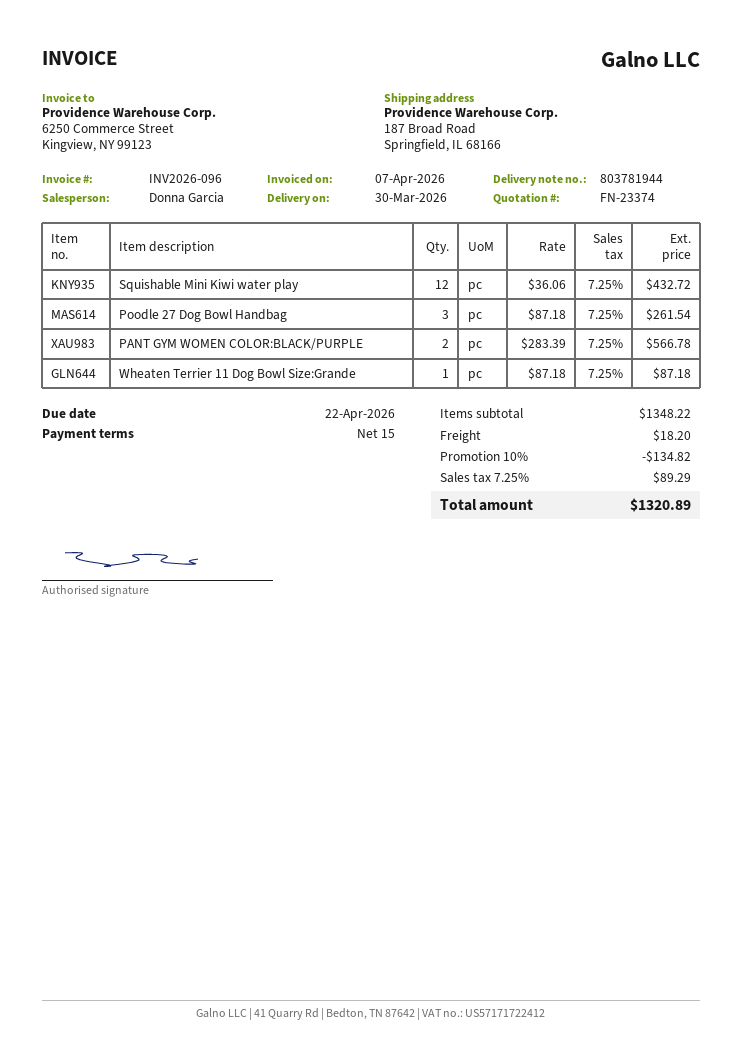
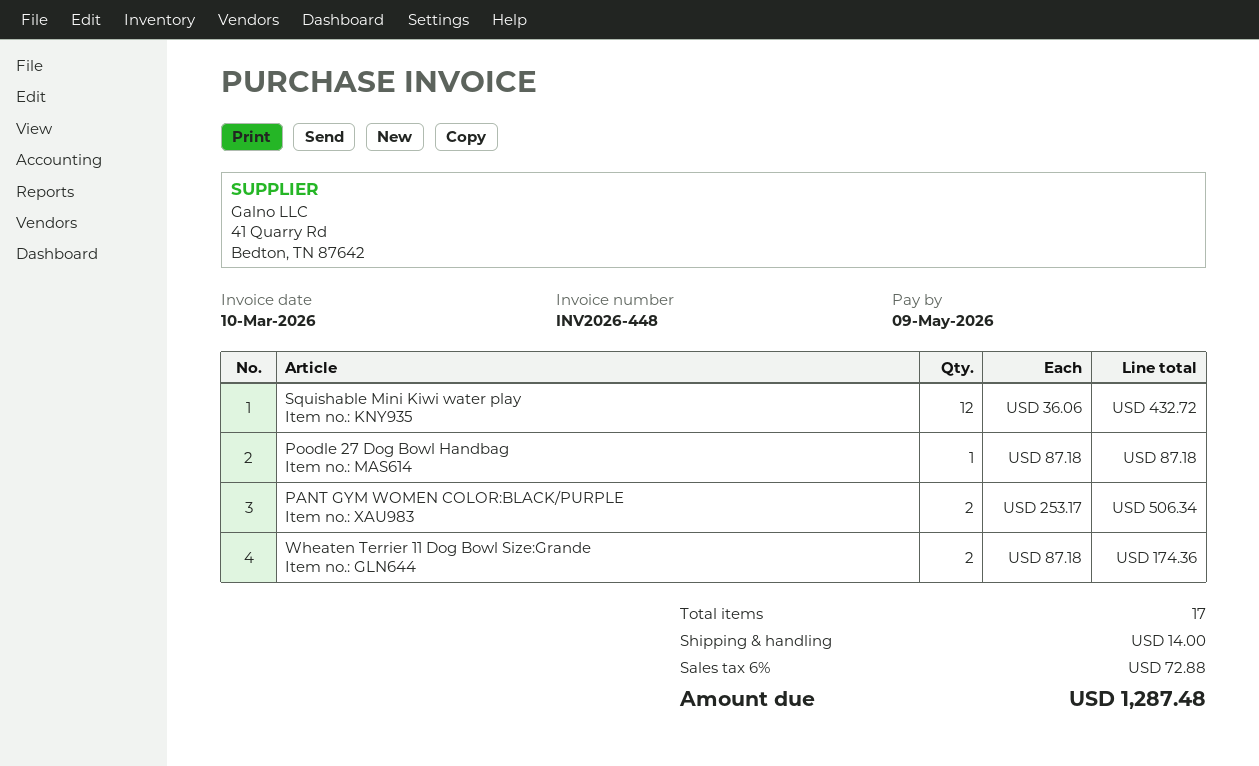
invoice number: INV2026-096 -> INV2026-448
invoice date: 2026-04-07 -> 2026-03-10
due date: 2026-04-22 -> 2026-05-09
Poodle 27 Dog Bowl Handbag: 3 x 87.18 = 261.54 -> 1 x 87.18 = 87.18
PANT GYM WOMEN COLOR:BLACK/PURPLE: 2 x 283.39 = 566.78 -> 2 x 253.17 = 506.34
Wheaten Terrier 11 Dog Bowl Size:Grande: 1 x 87.18 = 87.18 -> 2 x 87.18 = 174.36
discount: 10% = 134.82 -> none
shipping: 18.20 -> 14.00
tax: 7.25% = 89.29 -> 6% = 72.88
total: 1320.89 -> 1287.48

